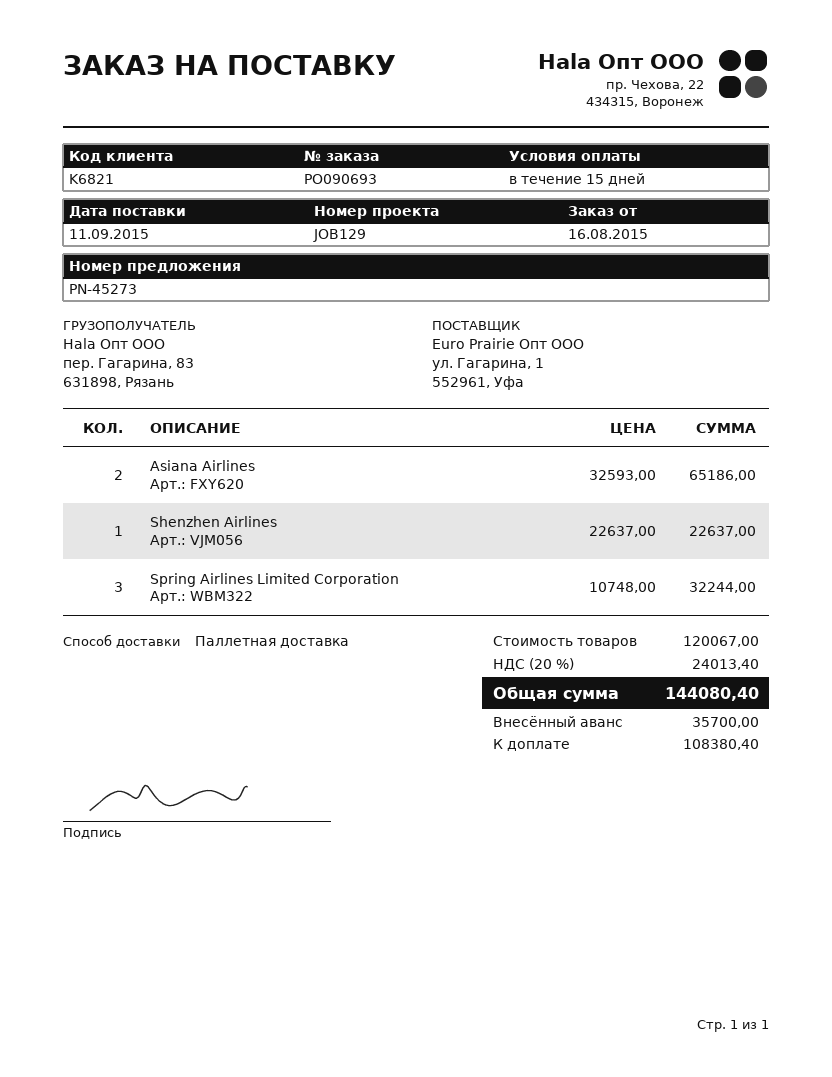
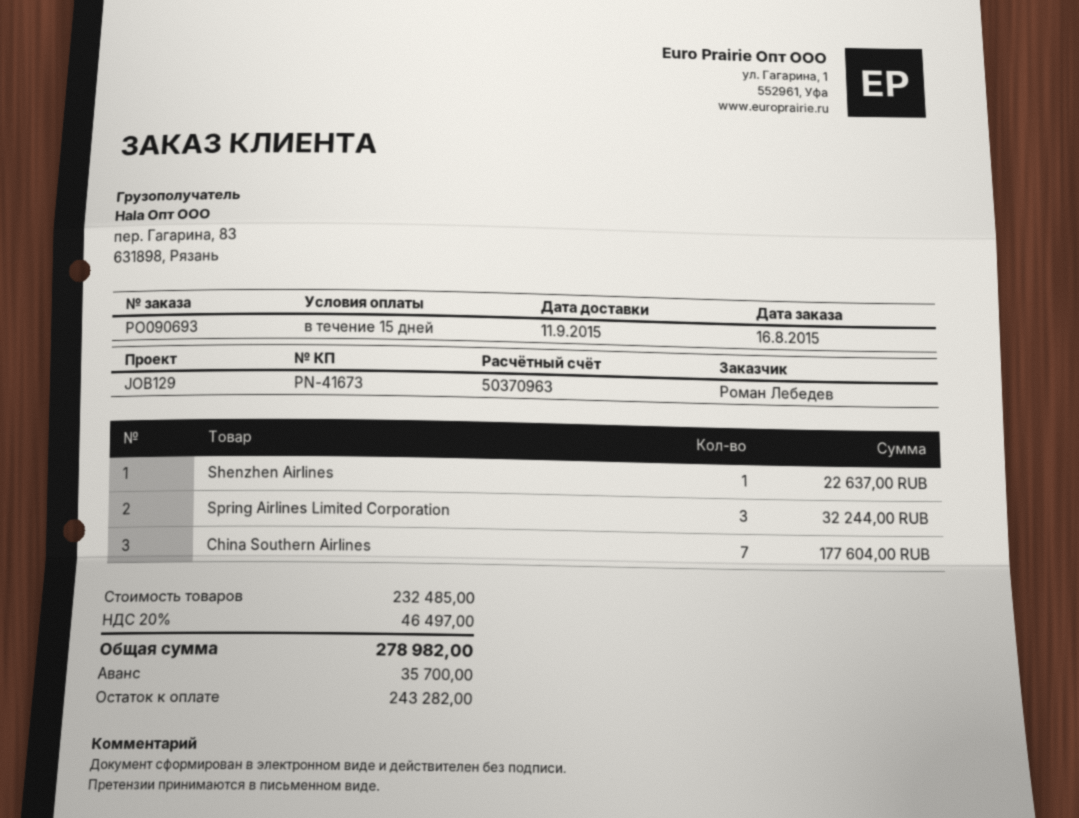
quote number: PN-45273 -> PN-41673
Asiana Airlines: 2 for 65186.00 -> none
China Southern Airlines: none -> 7 for 177604.00
subtotal: 120067.00 -> 232485.00
tax: 20% = 24013.40 -> 20% = 46497.00
total: 144080.40 -> 278982.00
balance: 108380.40 -> 243282.00

